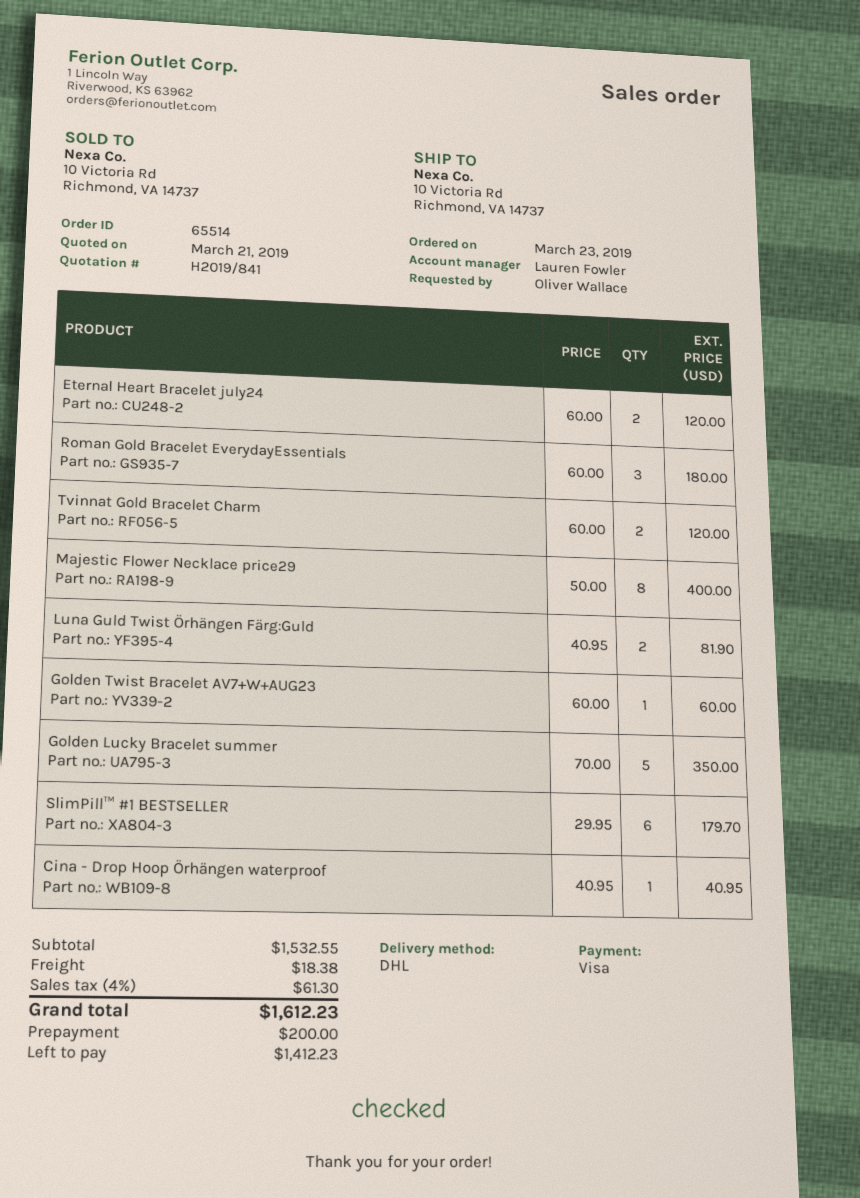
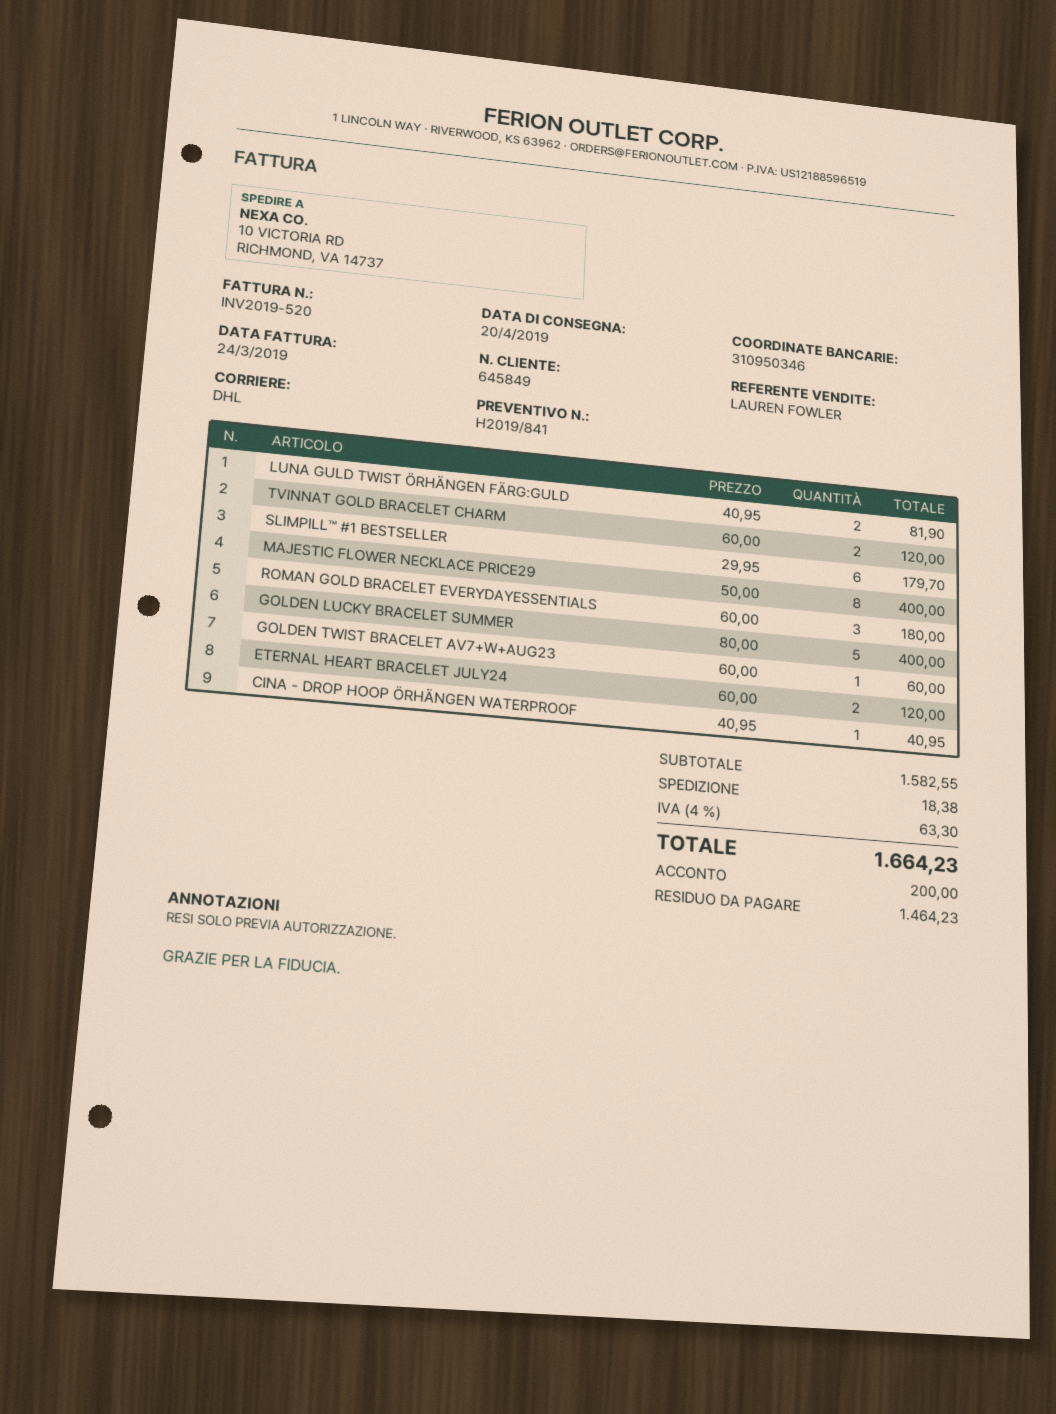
Golden Lucky Bracelet summer: 5 x 70.00 = 350.00 -> 5 x 80.00 = 400.00
subtotal: 1532.55 -> 1582.55
tax: 4% = 61.30 -> 4% = 63.30
total: 1612.23 -> 1664.23
balance: 1412.23 -> 1464.23

